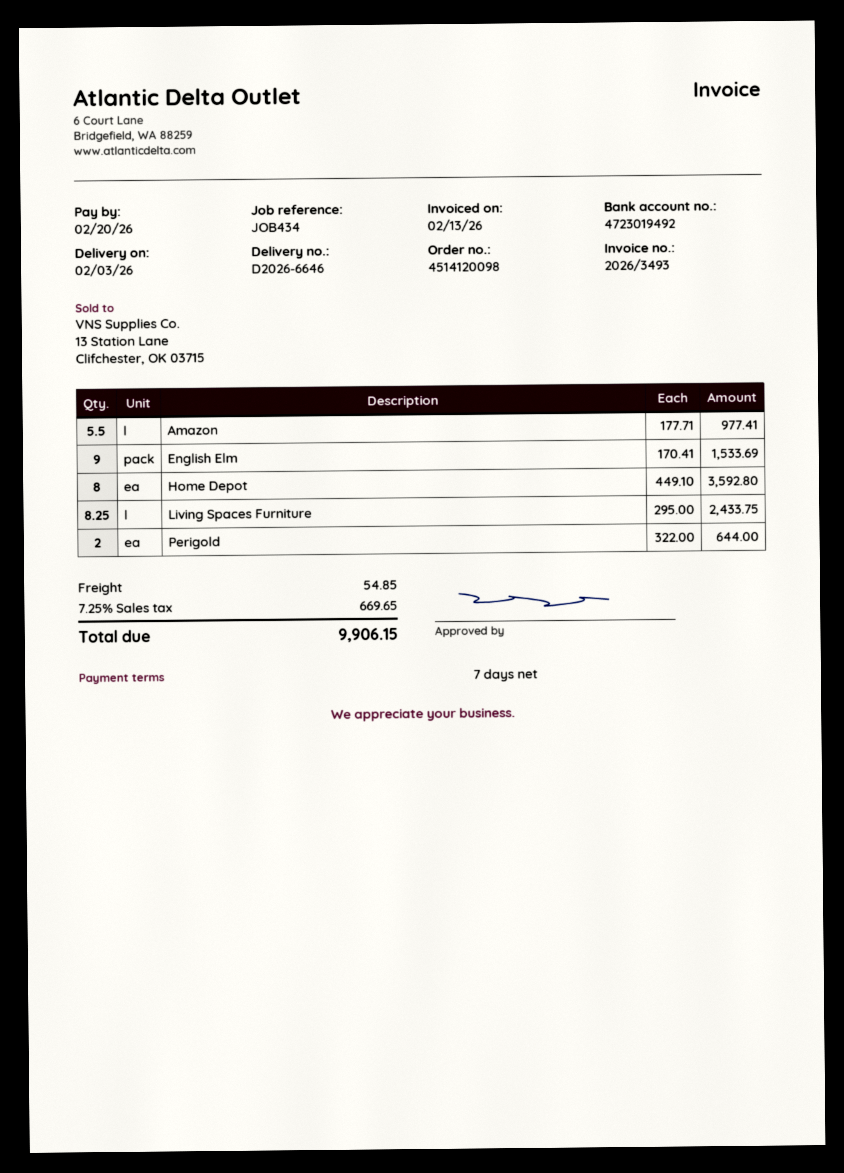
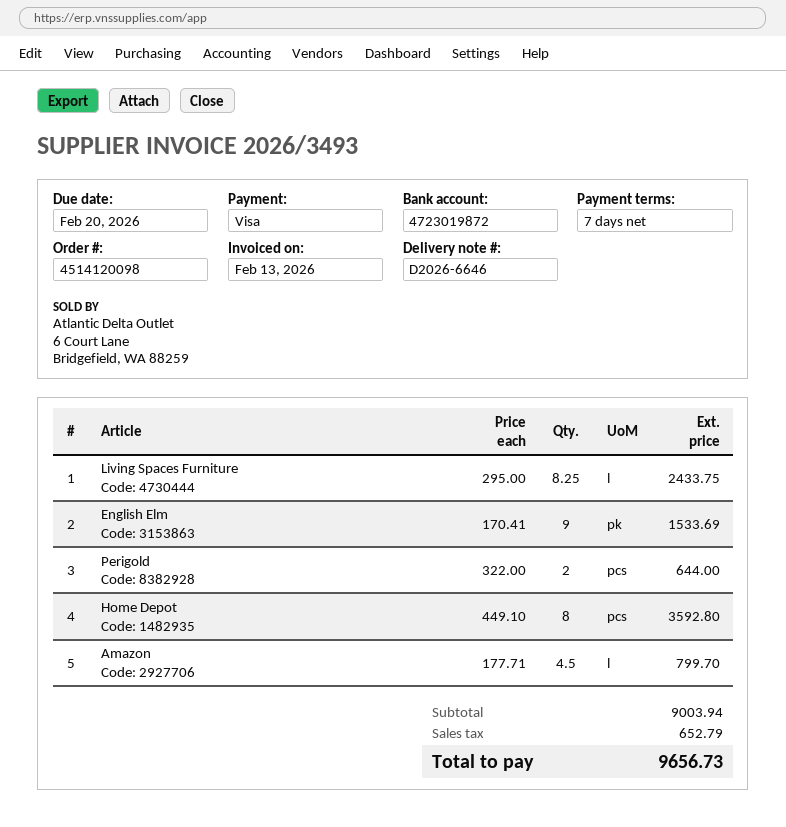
bank account: 4723019492 -> 4723019872
Amazon: 5.5 x 177.71 = 977.41 -> 4.5 x 177.71 = 799.70
shipping: 54.85 -> none
tax: 669.65 -> 652.79
total: 9906.15 -> 9656.73

